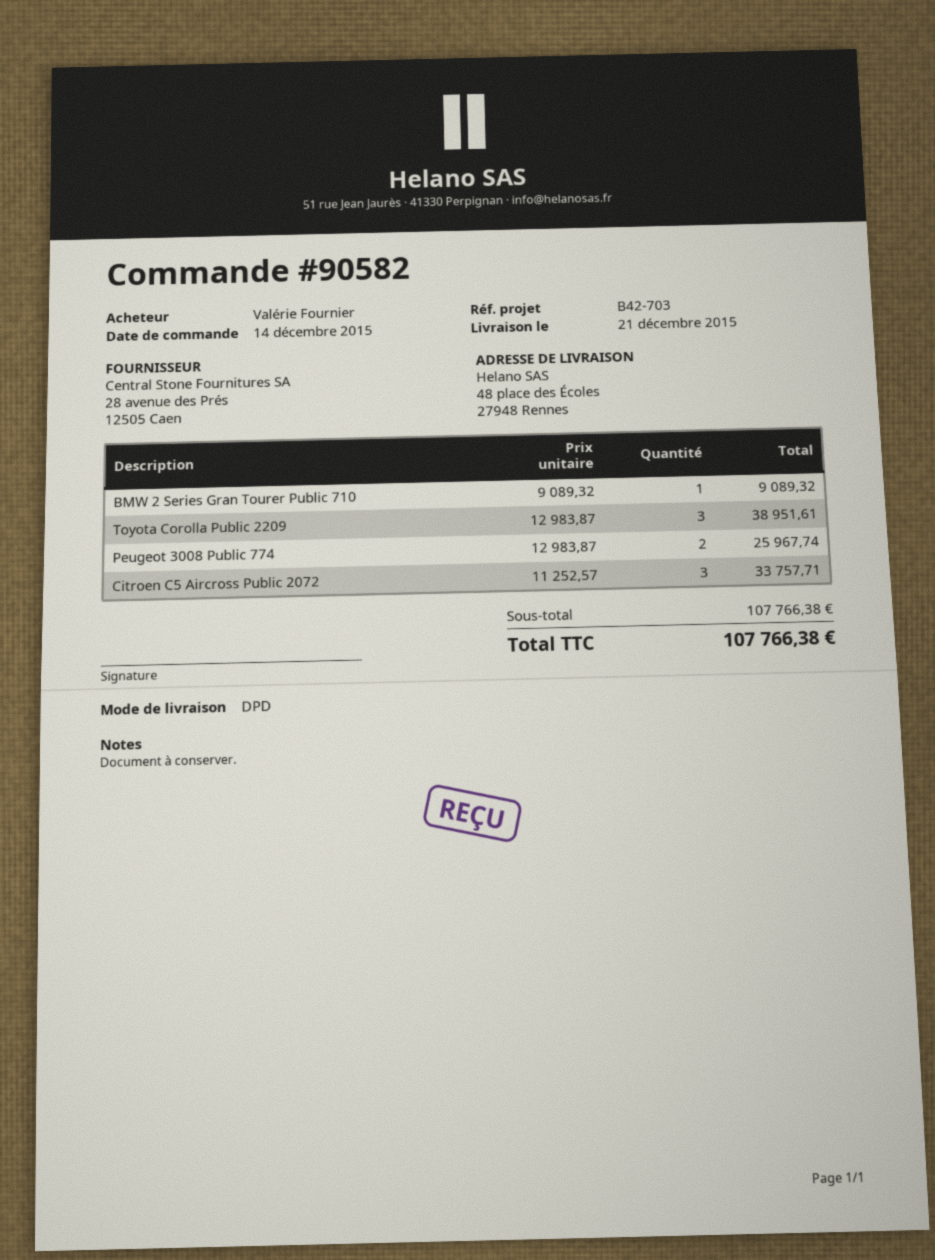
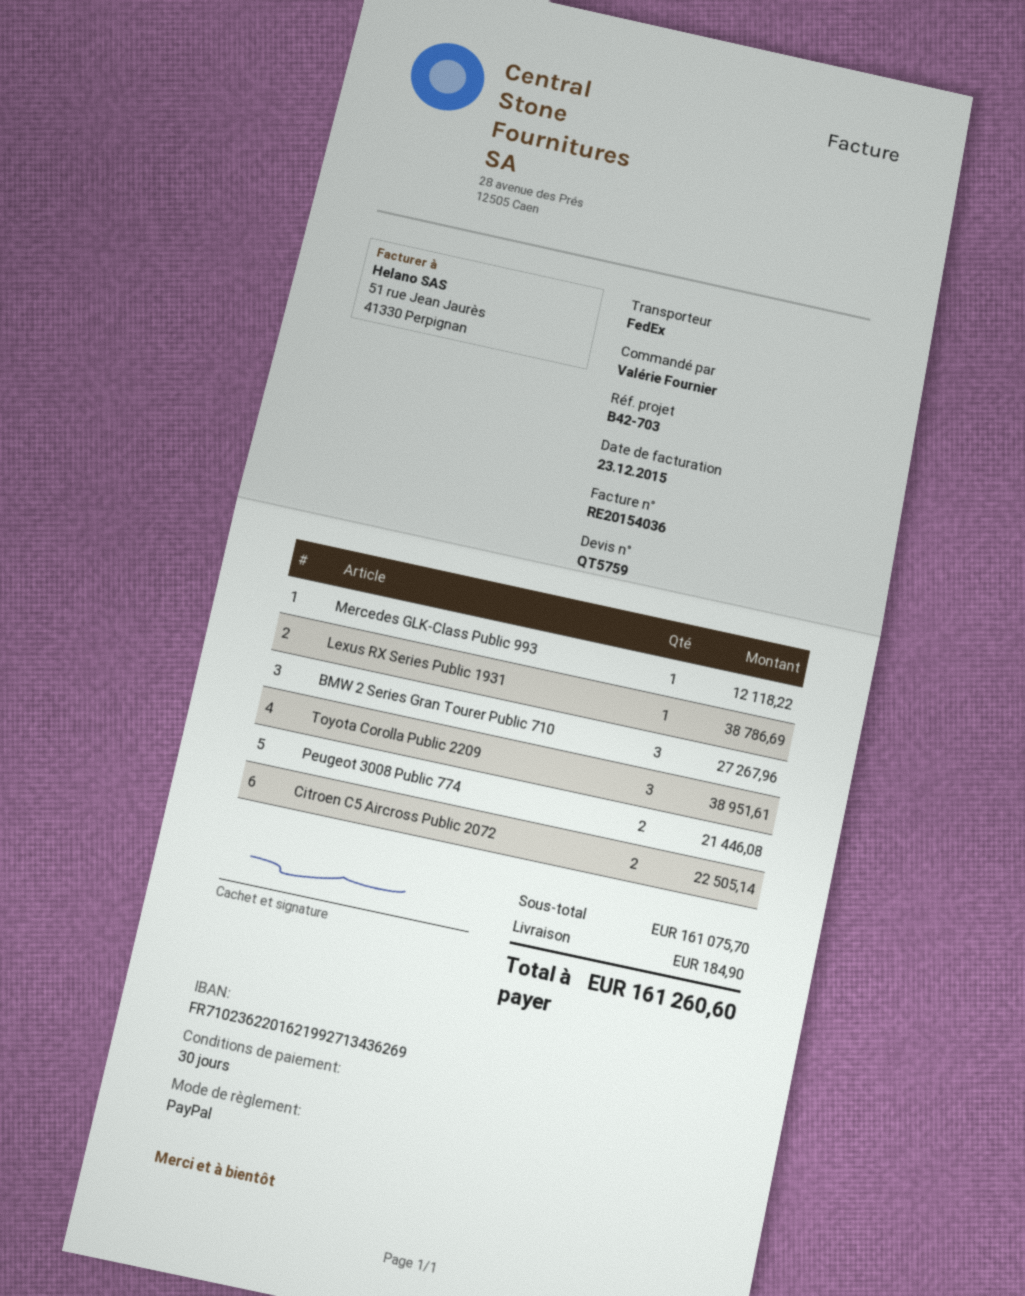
shipping method: DPD -> FedEx
BMW 2 Series Gran Tourer Public 710: 1 for 9089.32 -> 3 for 27267.96
Peugeot 3008 Public 774: 2 for 25967.74 -> 2 for 21446.08
Citroen C5 Aircross Public 2072: 3 for 33757.71 -> 2 for 22505.14
Mercedes GLK-Class Public 993: none -> 1 for 12118.22
Lexus RX Series Public 1931: none -> 1 for 38786.69
subtotal: 107766.38 -> 161075.70
shipping: none -> 184.90
total: 107766.38 -> 161260.60

